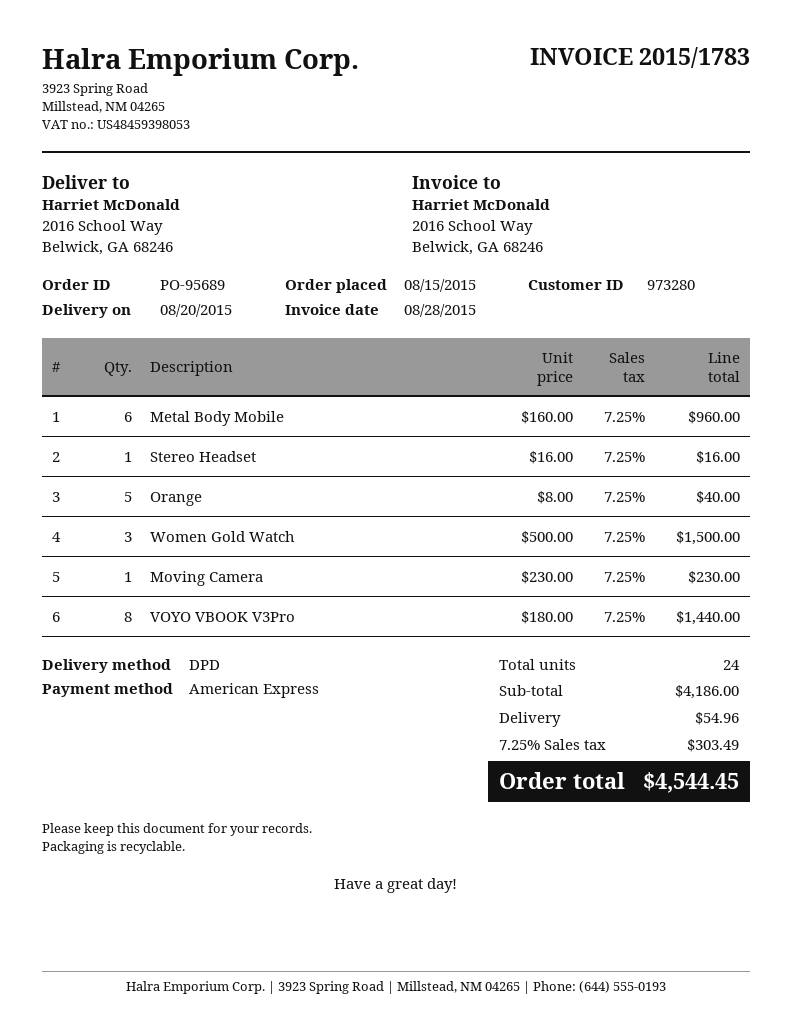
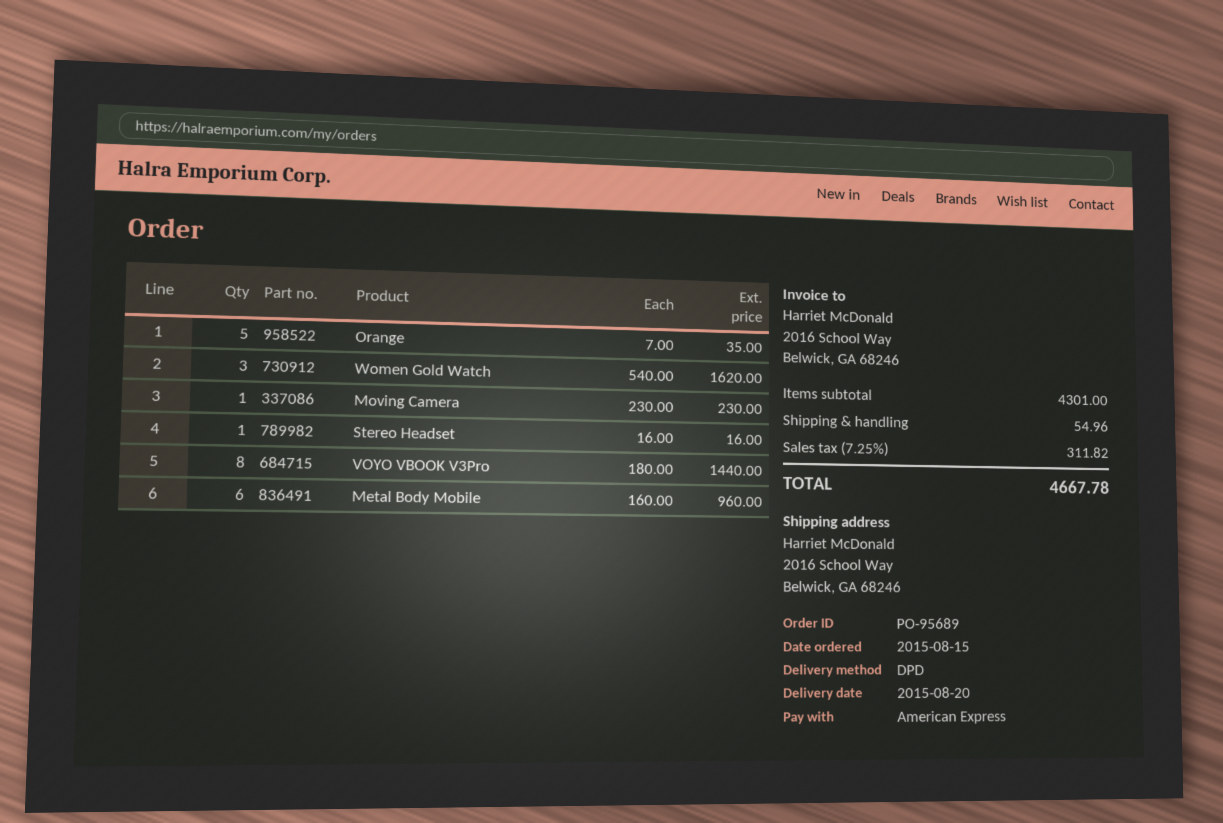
Orange: 5 x 8.00 = 40.00 -> 5 x 7.00 = 35.00
Women Gold Watch: 3 x 500.00 = 1500.00 -> 3 x 540.00 = 1620.00
subtotal: 4186.00 -> 4301.00
tax: 7.25% = 303.49 -> 7.25% = 311.82
total: 4544.45 -> 4667.78

